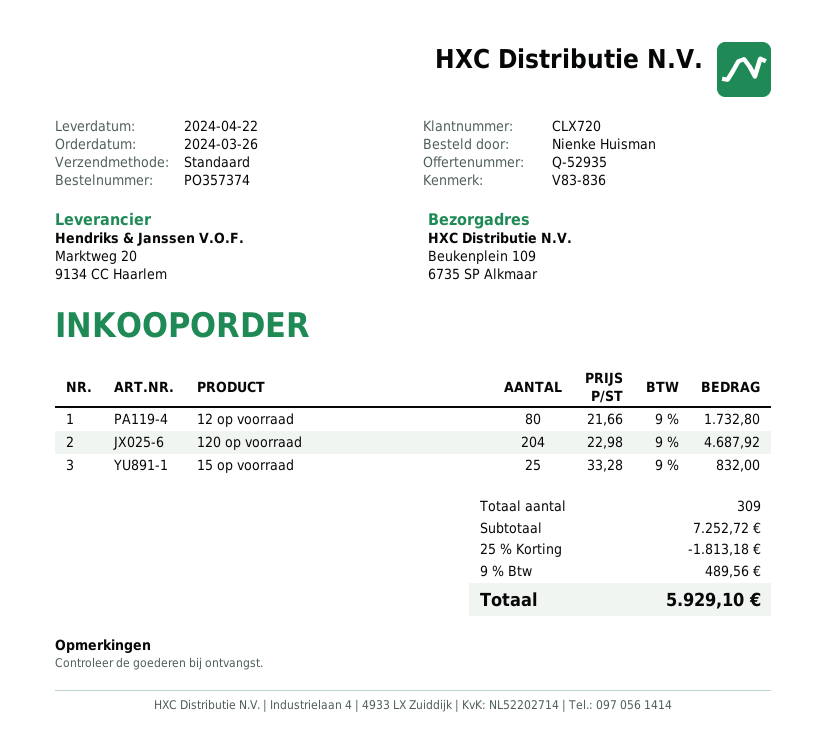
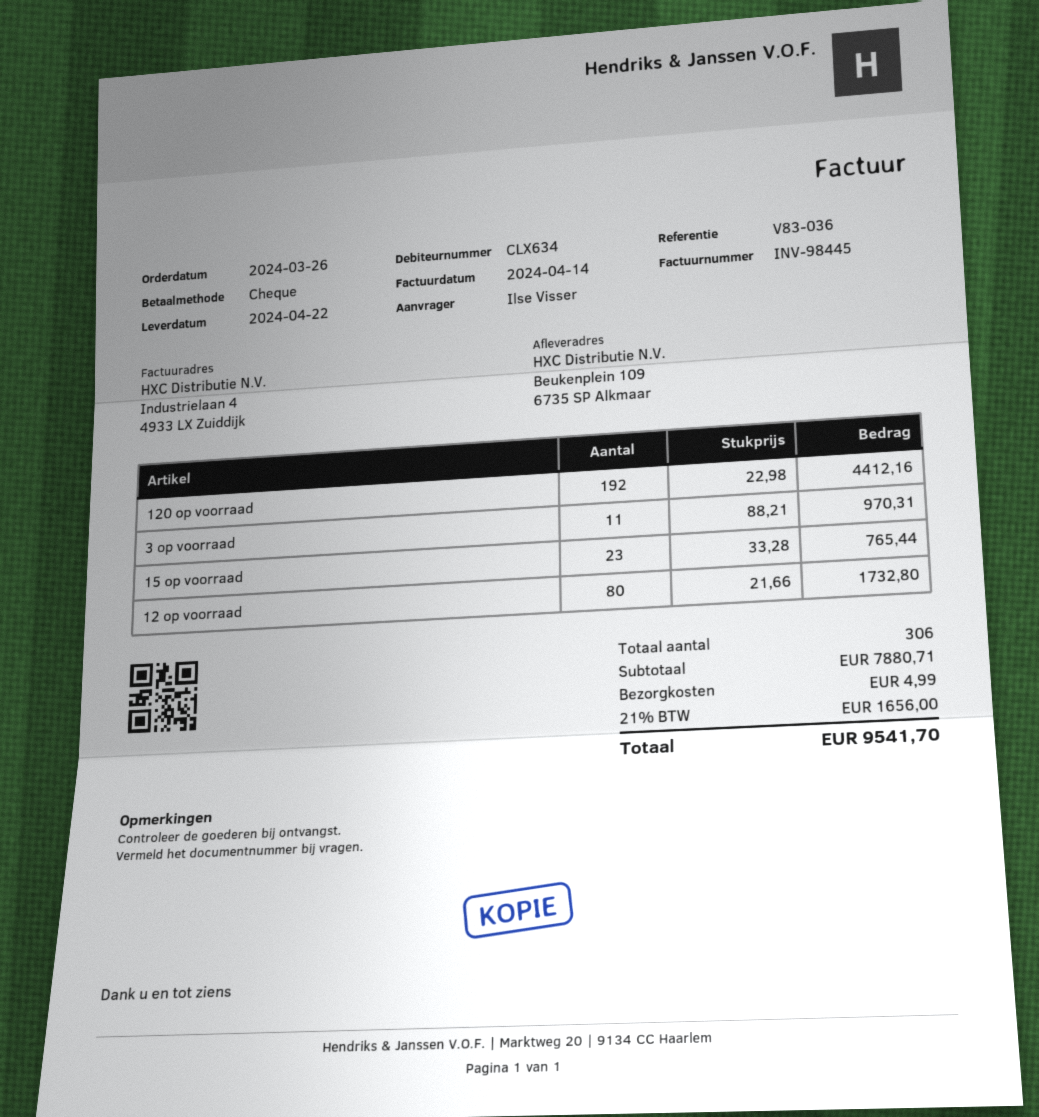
customer number: CLX720 -> CLX634
reference: V83-836 -> V83-036
ordered by: Nienke Huisman -> Ilse Visser
120 op voorraad: 204 x 22.98 = 4687.92 -> 192 x 22.98 = 4412.16
15 op voorraad: 25 x 33.28 = 832.00 -> 23 x 33.28 = 765.44
3 op voorraad: none -> 11 x 88.21 = 970.31
total quantity: 309 -> 306
subtotal: 7252.72 -> 7880.71
discount: 25% = 1813.18 -> none
shipping: none -> 4.99
tax: 9% = 489.56 -> 21% = 1656.00
total: 5929.10 -> 9541.70

